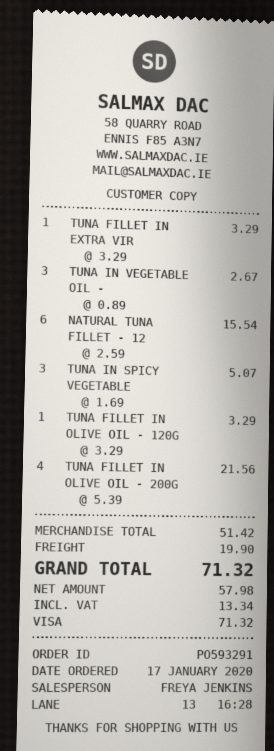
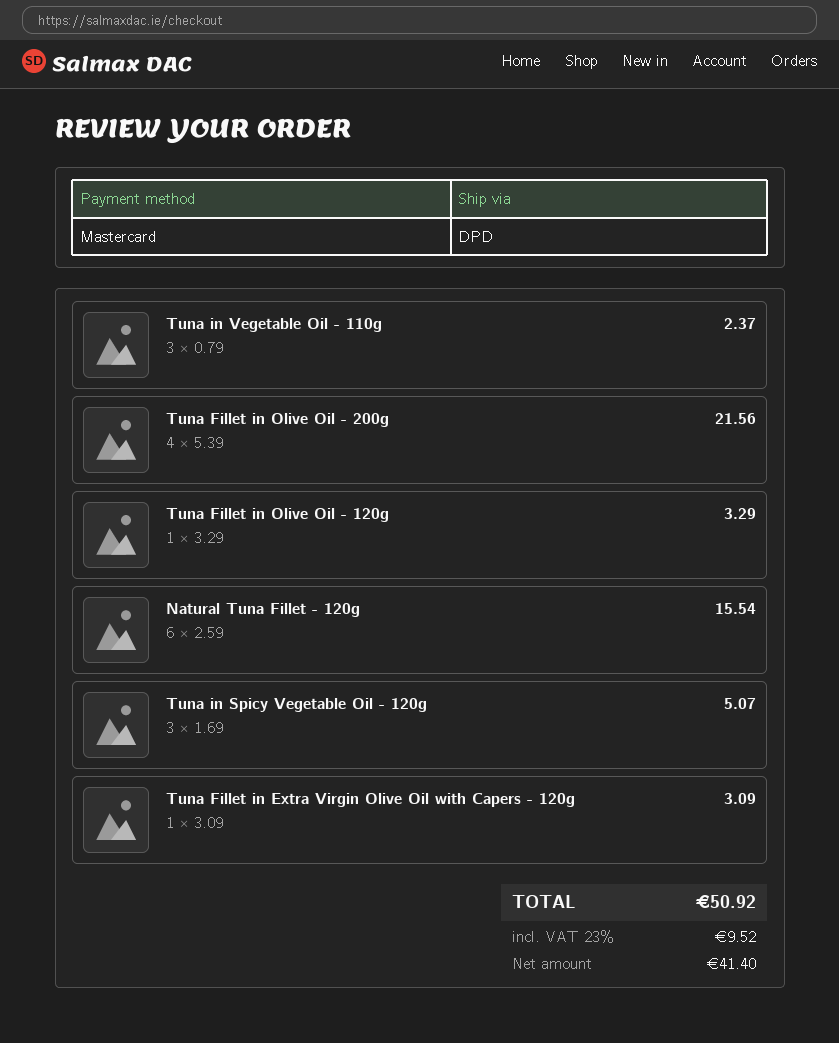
payment method: Visa -> Mastercard
TUNA FILLET IN EXTRA VIR: 1 x 3.29 = 3.29 -> 1 x 3.09 = 3.09
TUNA IN VEGETABLE OIL -: 3 x 0.89 = 2.67 -> 3 x 0.79 = 2.37
shipping: 19.90 -> none
net: 57.98 -> 41.40
tax: 13.34 -> 9.52
total: 71.32 -> 50.92

